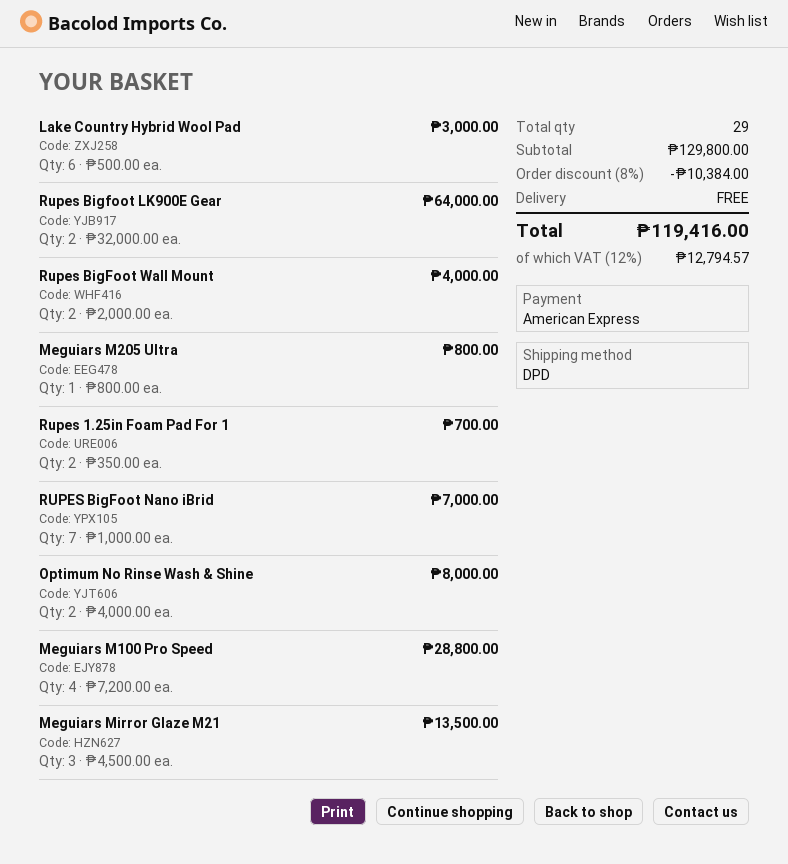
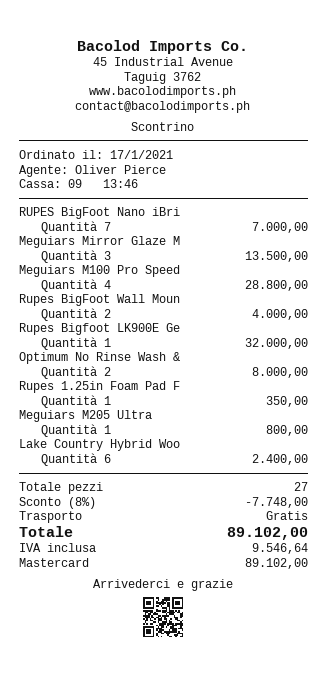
payment method: American Express -> Mastercard
Lake Country Hybrid Wool Pad: 6 for 3000.00 -> 6 for 2400.00
Rupes Bigfoot LK900E Gear: 2 for 64000.00 -> 1 for 32000.00
Rupes 1.25in Foam Pad For 1: 2 for 700.00 -> 1 for 350.00
total quantity: 29 -> 27
discount: 8% = 10384.00 -> 8% = 7748.00
tax: 12794.57 -> 9546.64
total: 119416.00 -> 89102.00

